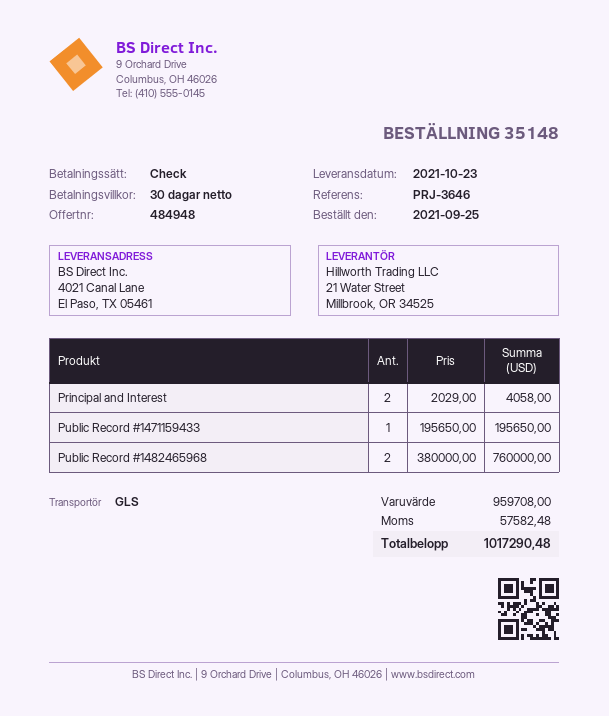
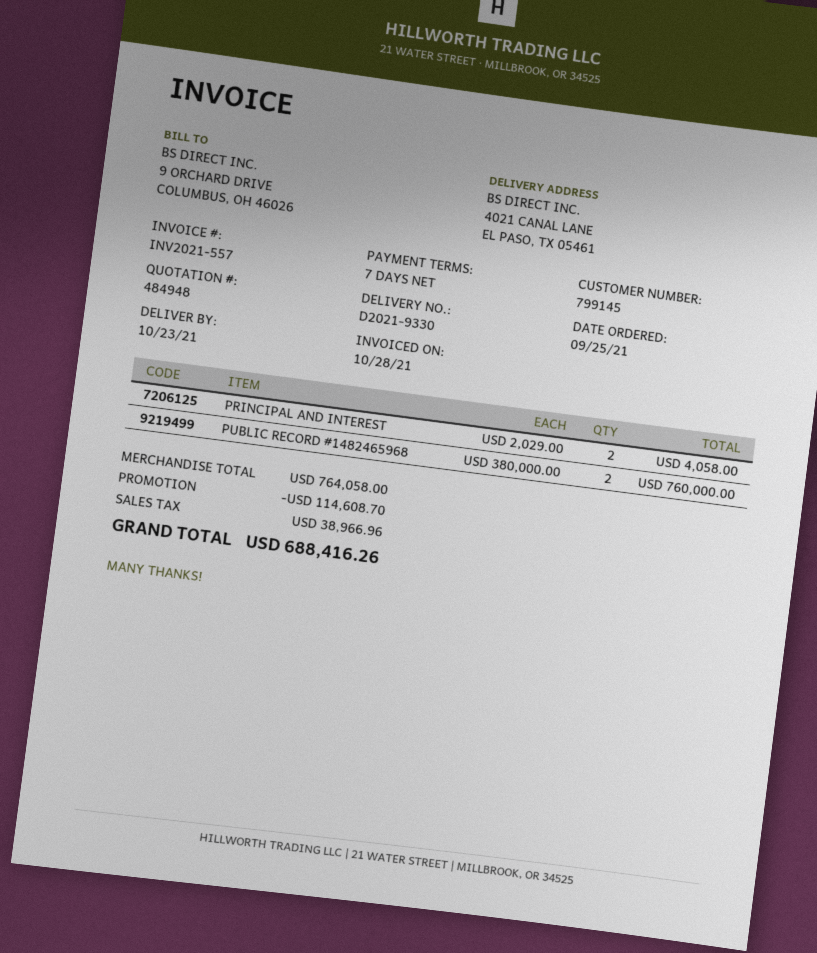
payment terms: 30 days -> 7 days
Public Record #1471159433: 1 x 195650.00 = 195650.00 -> none
subtotal: 959708.00 -> 764058.00
discount: none -> 114608.70
tax: 57582.48 -> 38966.96
total: 1017290.48 -> 688416.26

